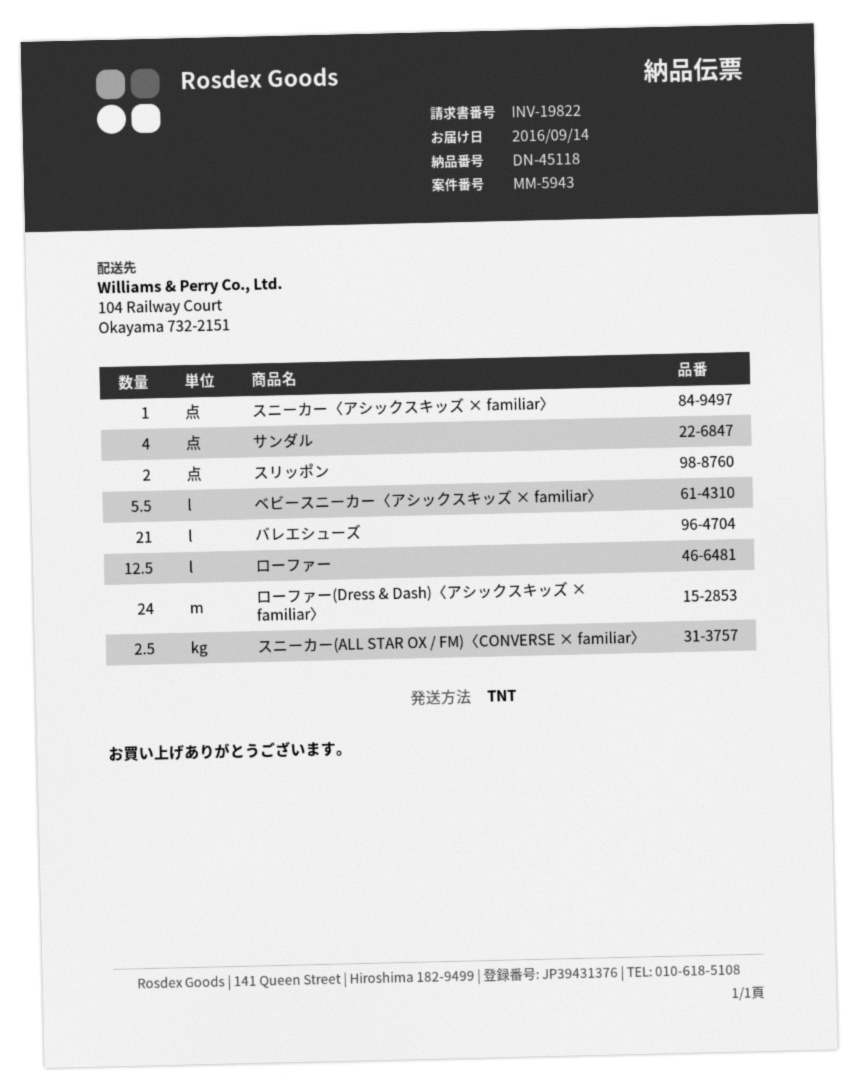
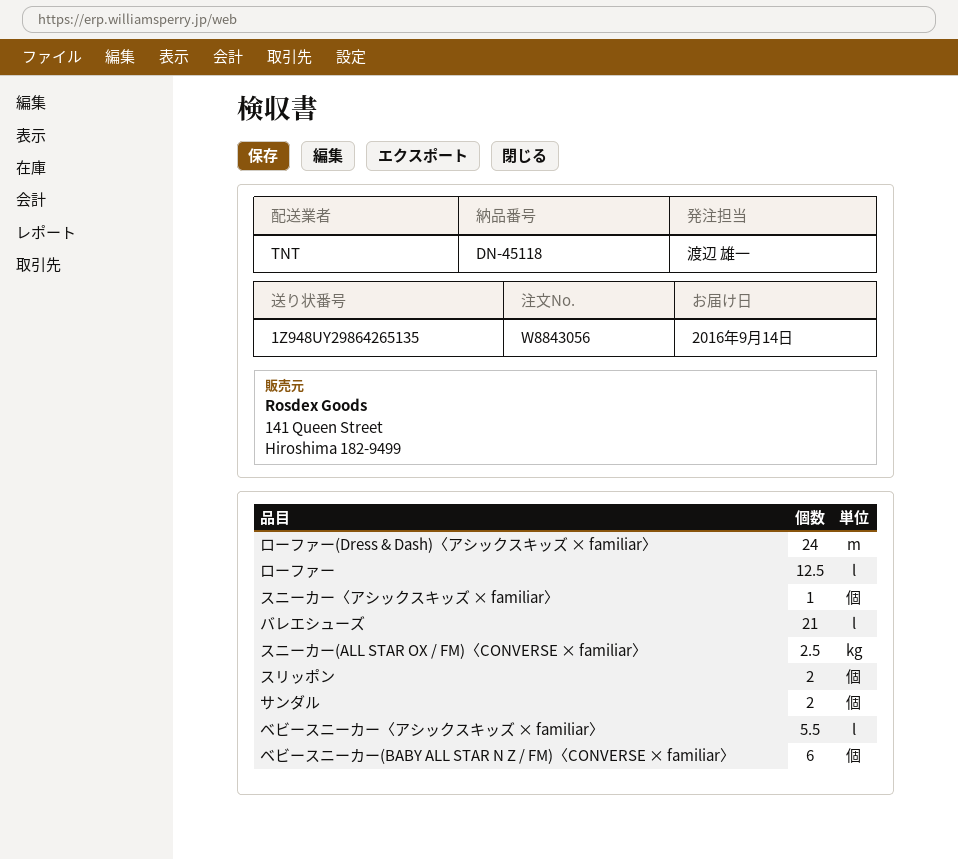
サンダル: 4 -> 2
ベビースニーカー(BABY ALL STAR N Z / FM)〈CONVERSE × familiar〉: none -> 6

